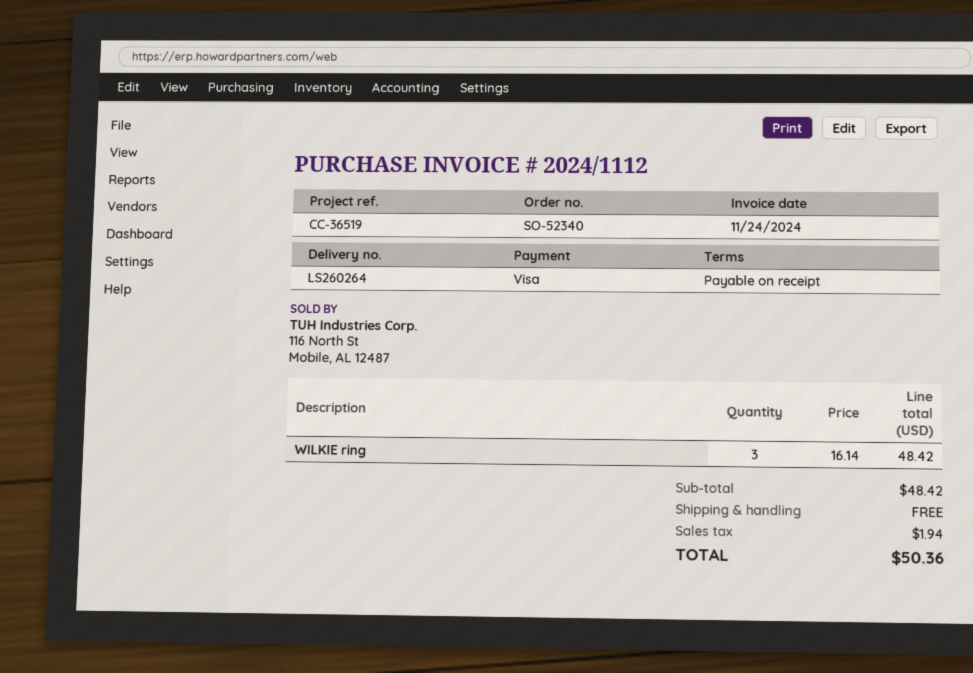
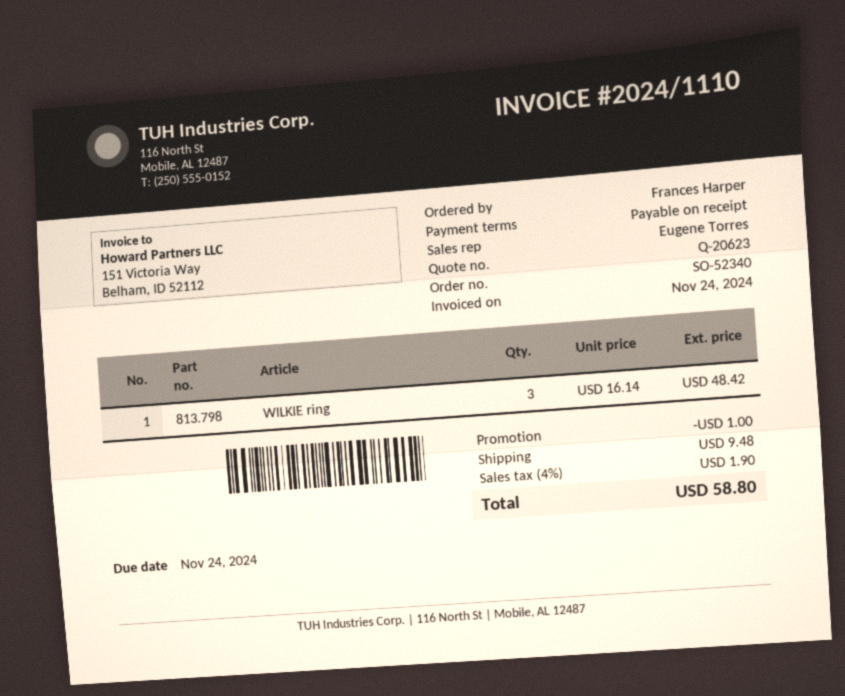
invoice number: 2024/1112 -> 2024/1110
discount: none -> 1.00
shipping: 0.00 -> 9.48
tax: 1.94 -> 1.90
total: 50.36 -> 58.80

